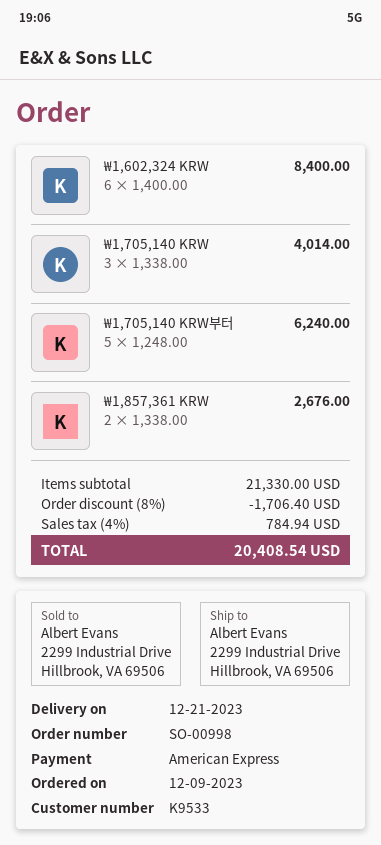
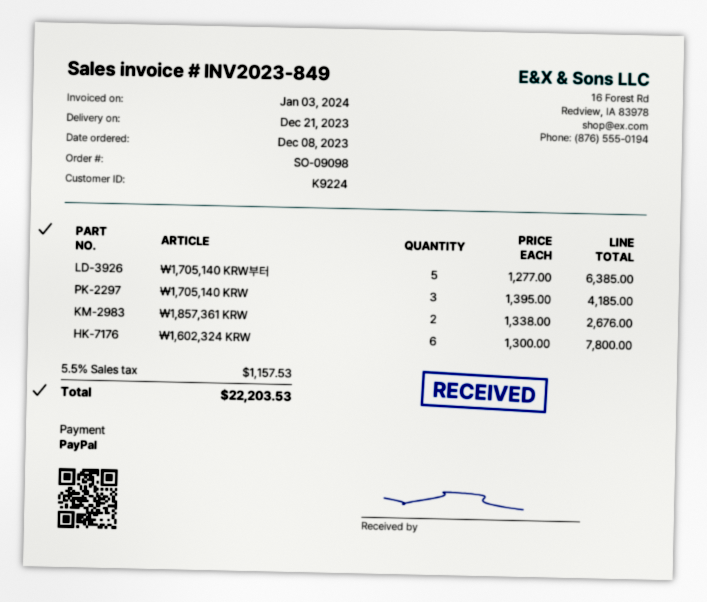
order number: SO-00998 -> SO-09098
order date: 2023-12-09 -> 2023-12-08
customer number: K9533 -> K9224
payment method: American Express -> PayPal
₩1,602,324 KRW: 6 x 1400.00 = 8400.00 -> 6 x 1300.00 = 7800.00
₩1,705,140 KRW: 3 x 1338.00 = 4014.00 -> 3 x 1395.00 = 4185.00
₩1,705,140 KRW부터: 5 x 1248.00 = 6240.00 -> 5 x 1277.00 = 6385.00
discount: 8% = 1706.40 -> none
tax: 4% = 784.94 -> 5.5% = 1157.53
total: 20408.54 -> 22203.53

